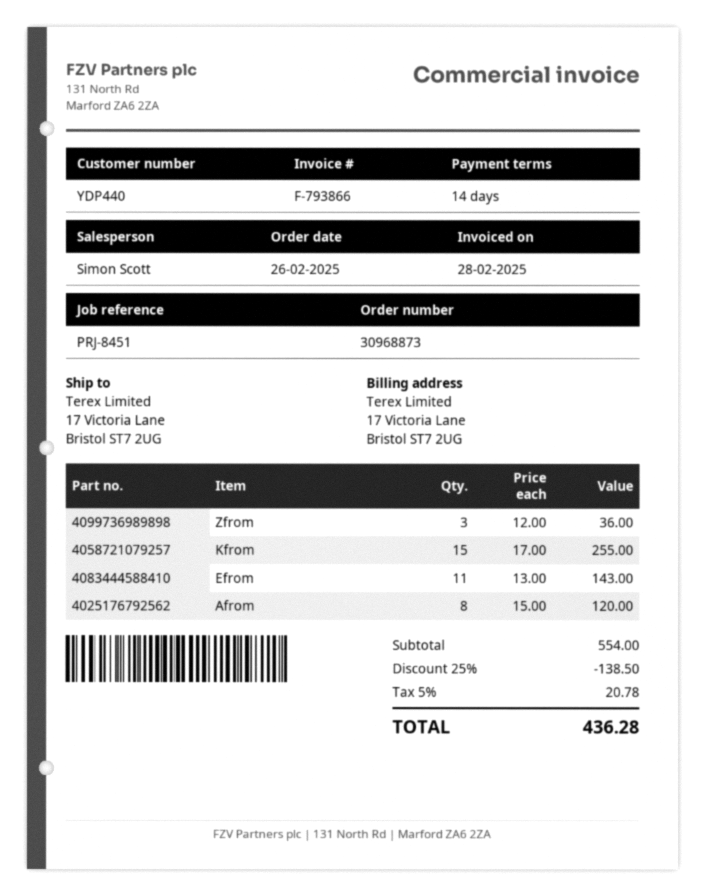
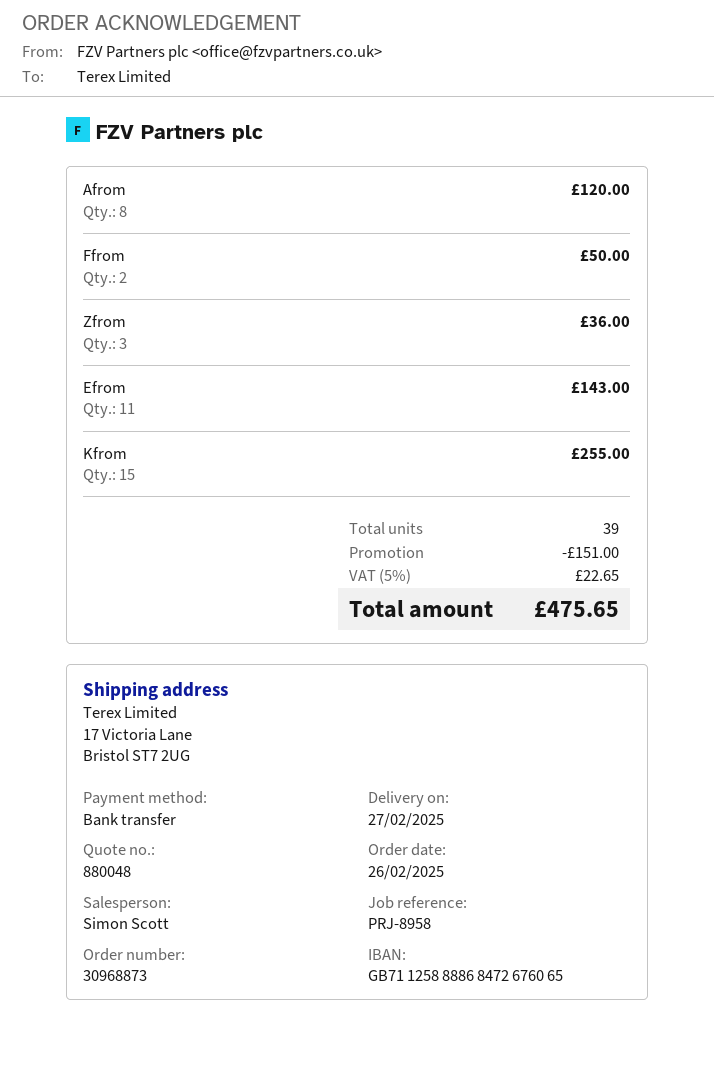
reference: PRJ-8451 -> PRJ-8958
Ffrom: none -> 2 for 50.00
discount: 138.50 -> 151.00
tax: 5% = 20.78 -> 5% = 22.65
total: 436.28 -> 475.65

